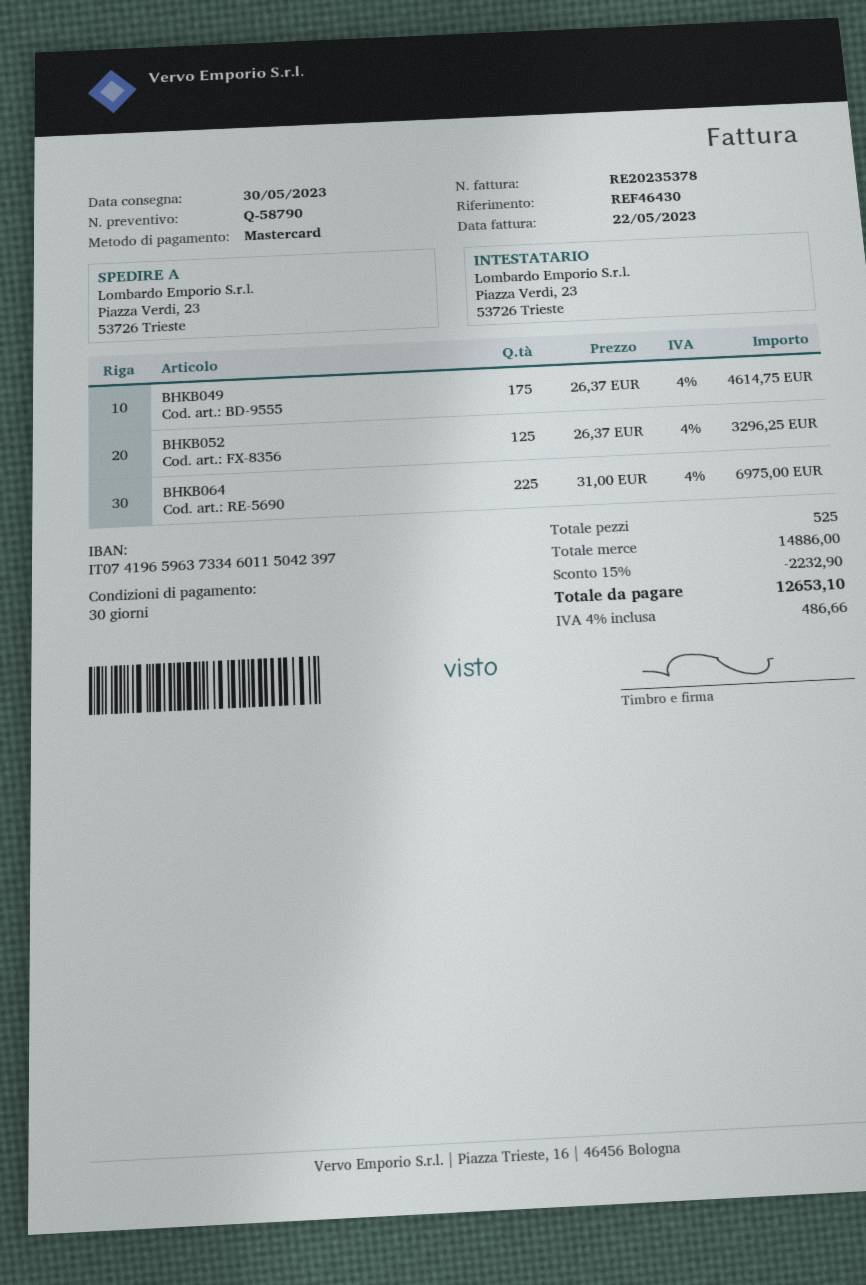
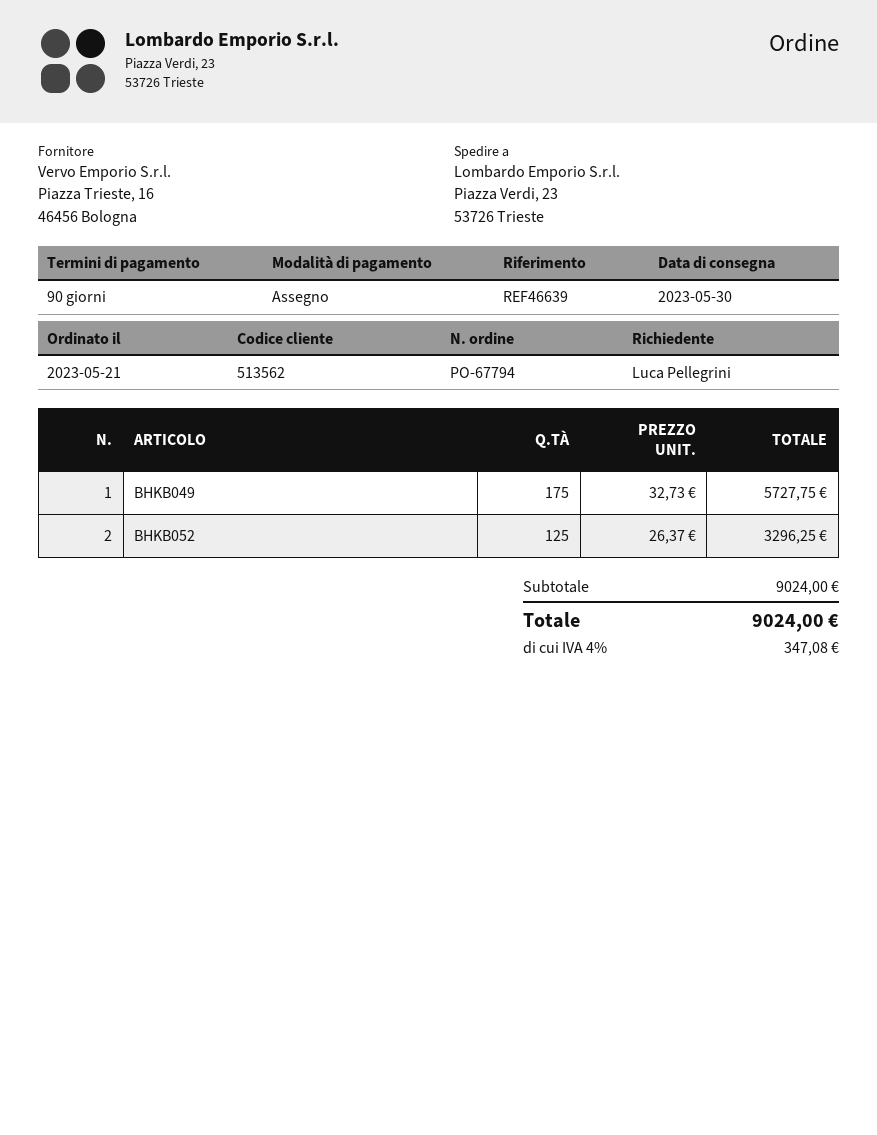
payment terms: 30 days -> 90 days
reference: REF46430 -> REF46639
payment method: Mastercard -> cheque
BHKB049: 175 x 26.37 = 4614.75 -> 175 x 32.73 = 5727.75
BHKB064: 225 x 31.00 = 6975.00 -> none
subtotal: 14886.00 -> 9024.00
discount: 15% = 2232.90 -> none
tax: 4% = 486.66 -> 4% = 347.08
total: 12653.10 -> 9024.00

